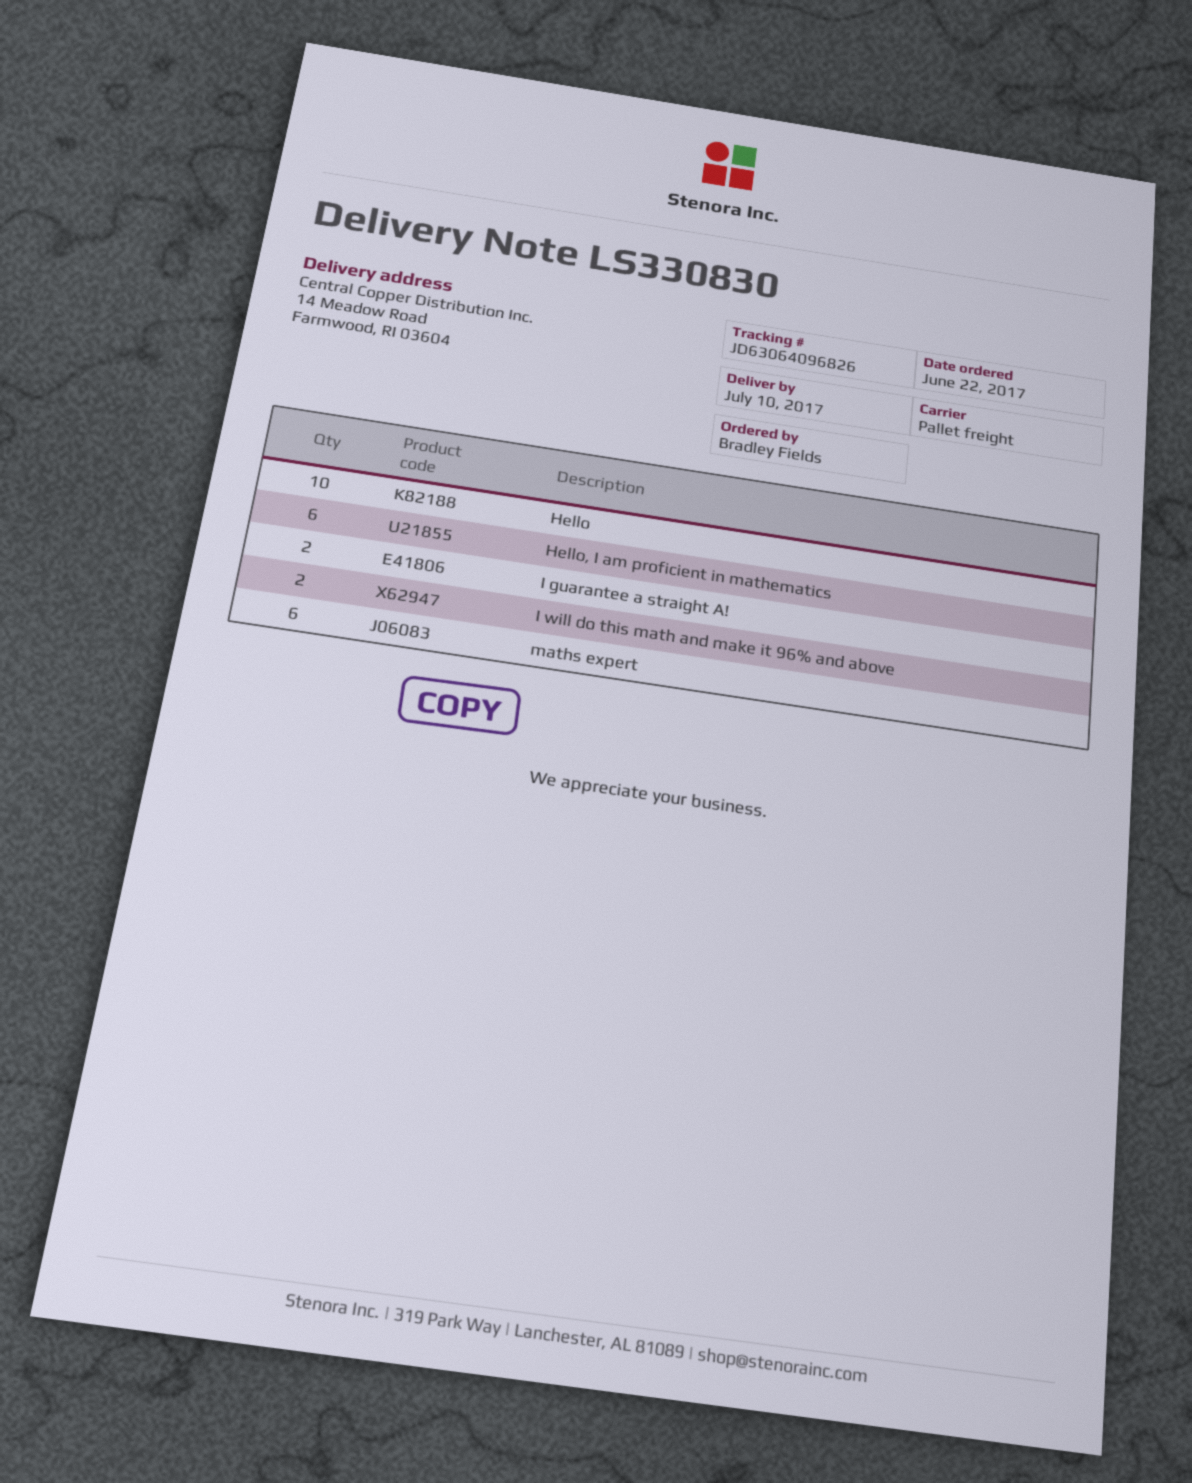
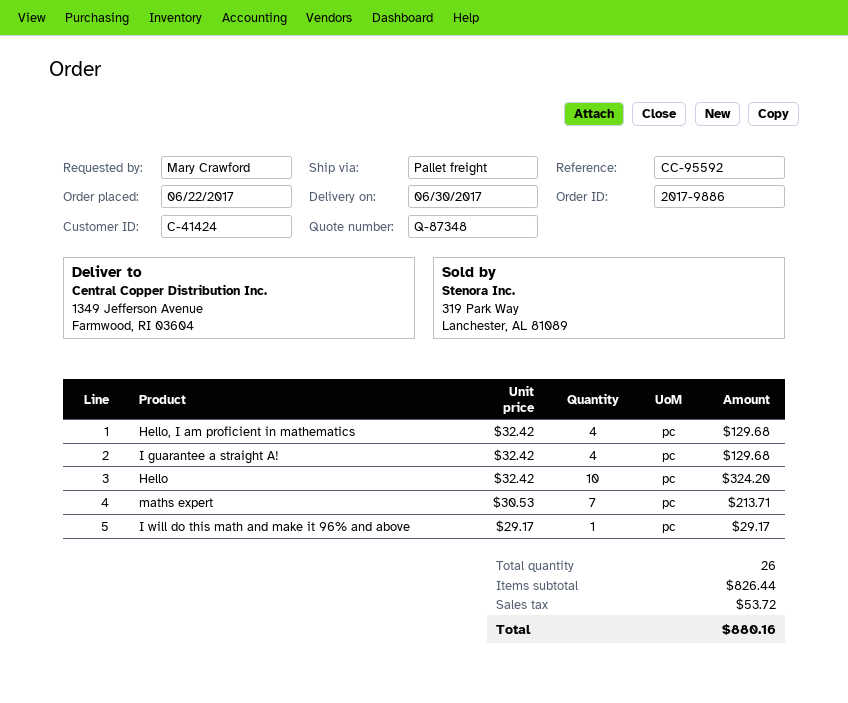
delivery date: 2017-07-10 -> 2017-06-30
ordered by: Bradley Fields -> Mary Crawford
ship to: 14 Meadow Road, Farmwood, RI 03604 -> 1349 Jefferson Avenue, Farmwood, RI 03604
Hello, I am proficient in mathematics: 6 -> 4
I guarantee a straight A!: 2 -> 4
I will do this math and make it 96% and above: 2 -> 1
maths expert: 6 -> 7

